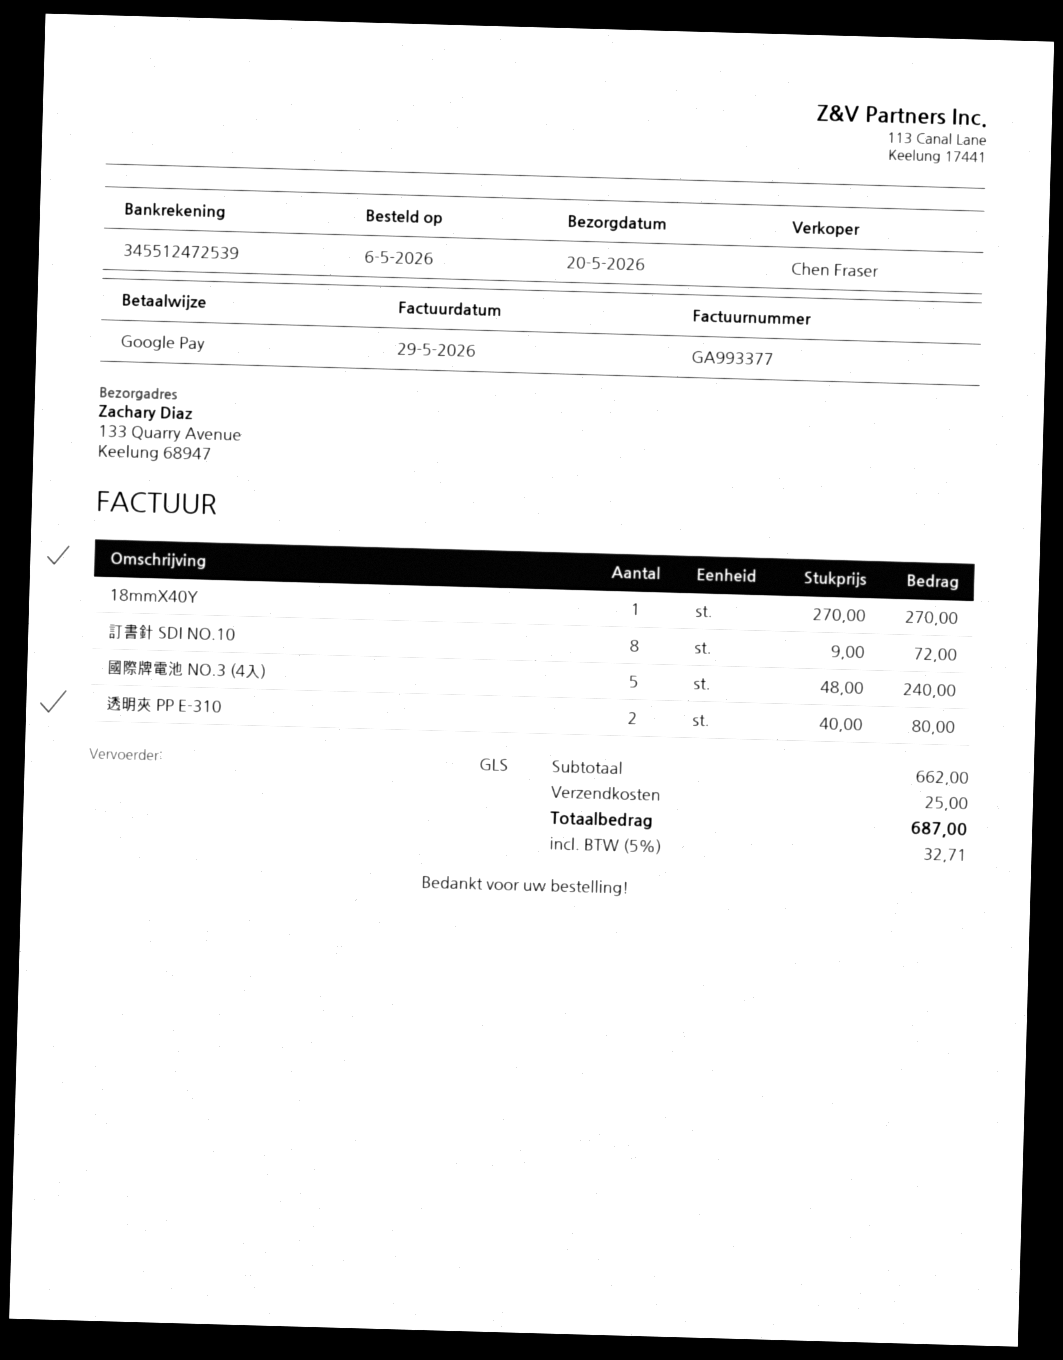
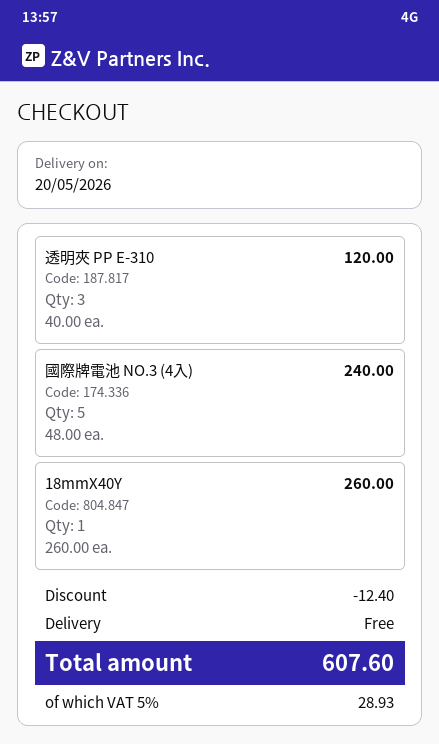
18mmX40Y: 1 x 270.00 = 270.00 -> 1 x 260.00 = 260.00
訂書針 SDI NO.10: 8 x 9.00 = 72.00 -> none
透明夾 PP E-310: 2 x 40.00 = 80.00 -> 3 x 40.00 = 120.00
discount: none -> 12.40
shipping: 25.00 -> 0.00
tax: 5% = 32.71 -> 5% = 28.93
total: 687.00 -> 607.60

